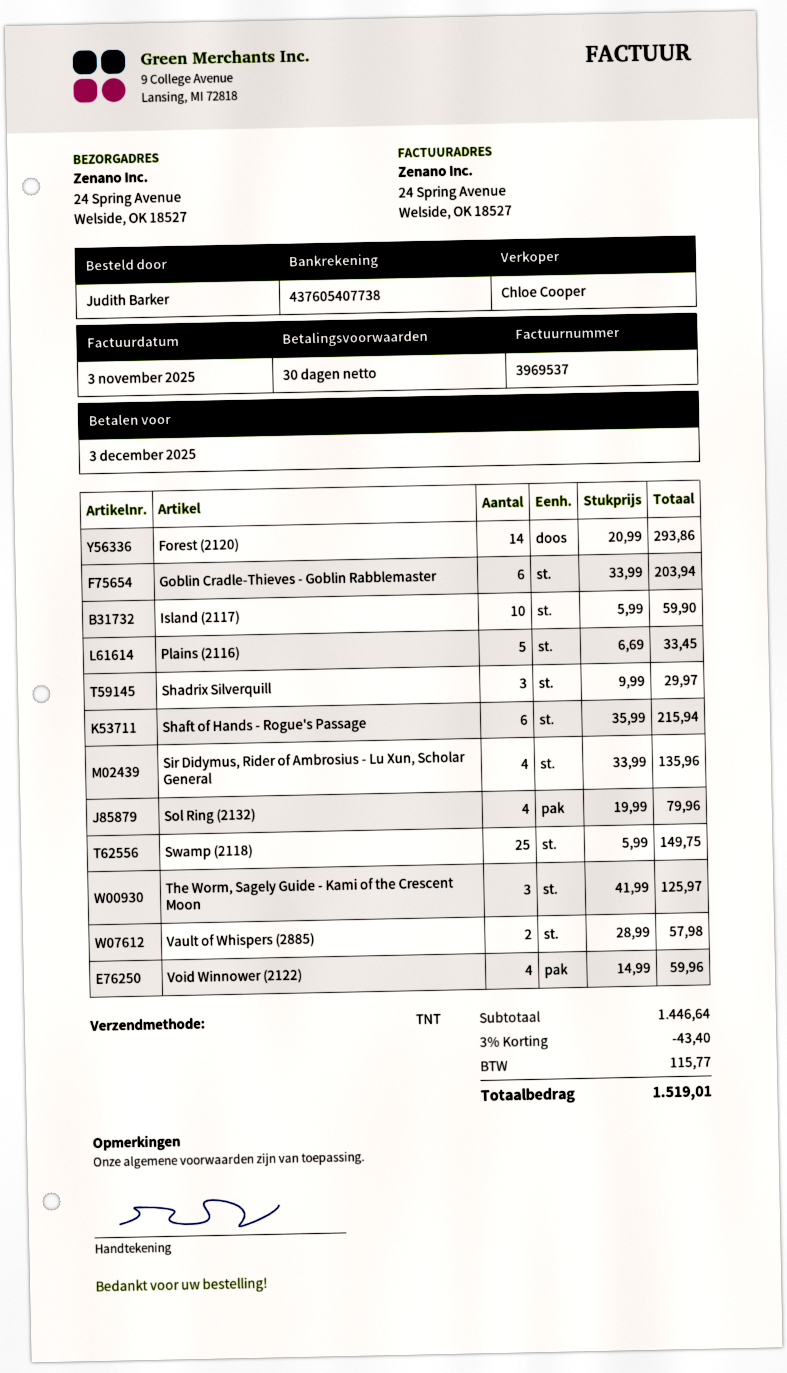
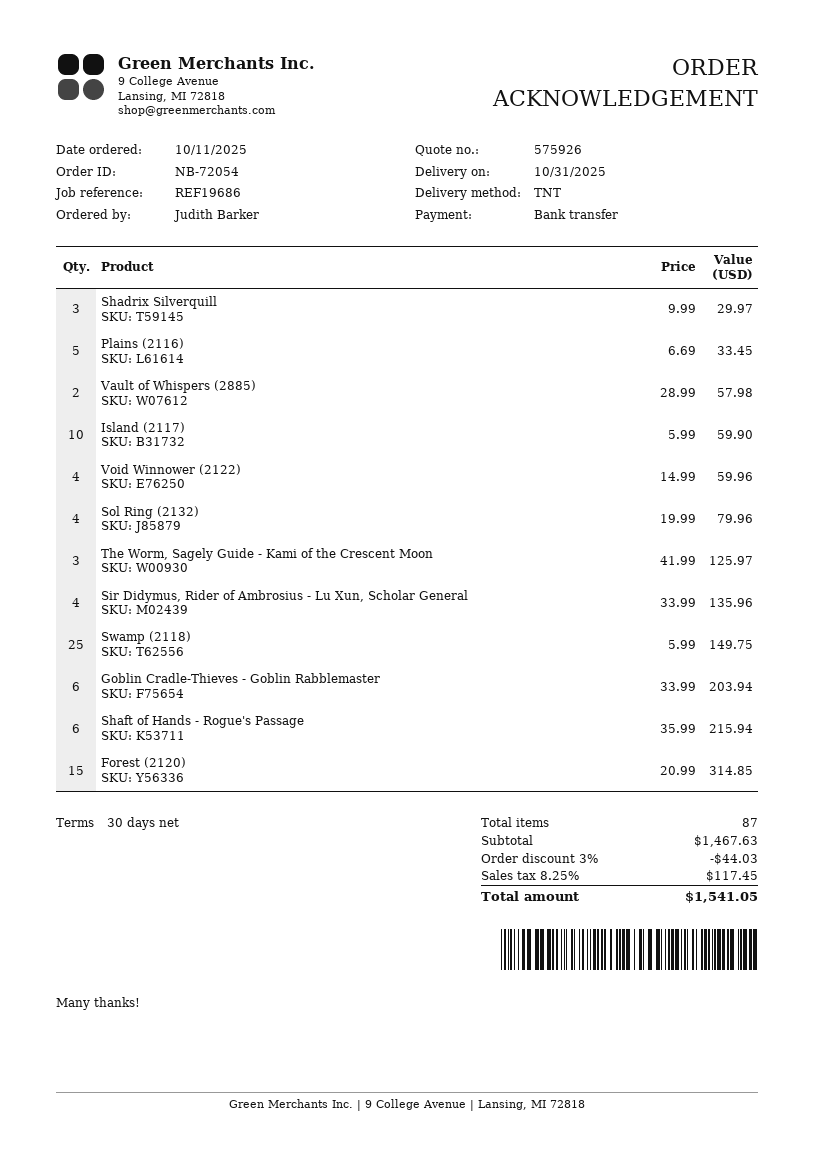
Forest (2120): 14 x 20.99 = 293.86 -> 15 x 20.99 = 314.85
subtotal: 1446.64 -> 1467.63
discount: 3% = 43.40 -> 3% = 44.03
tax: 115.77 -> 117.45
total: 1519.01 -> 1541.05

